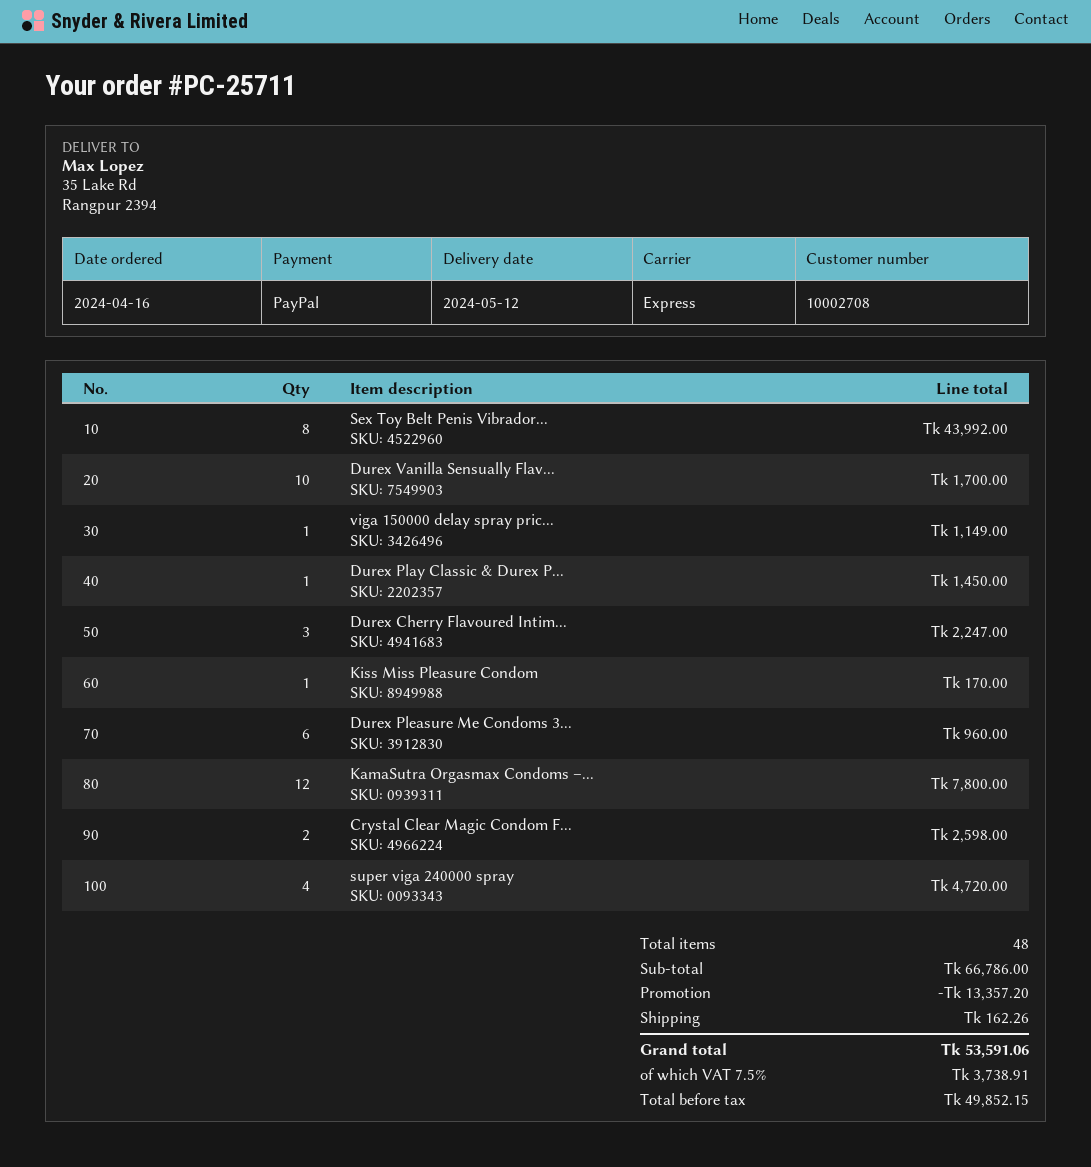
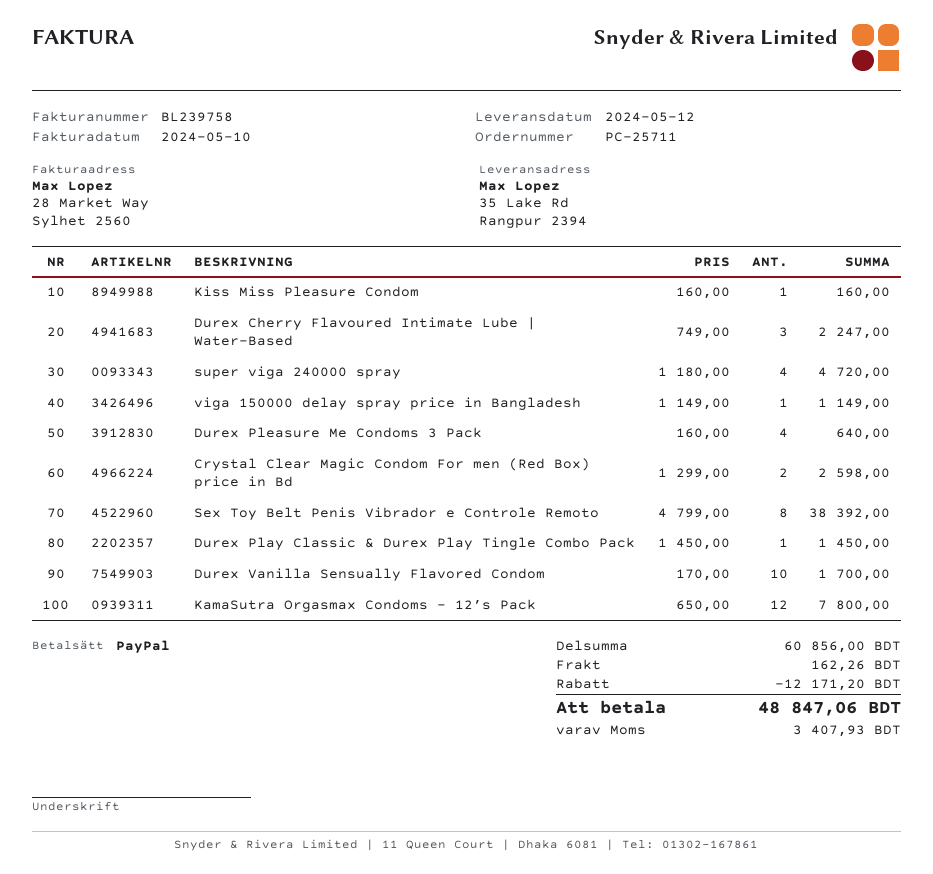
Sex Toy Belt Penis Vibrador...: 8 for 43992.00 -> 8 for 38392.00
Kiss Miss Pleasure Condom: 1 for 170.00 -> 1 for 160.00
Durex Pleasure Me Condoms 3...: 6 for 960.00 -> 4 for 640.00
subtotal: 66786.00 -> 60856.00
discount: 13357.20 -> 12171.20
tax: 3738.91 -> 3407.93
total: 53591.06 -> 48847.06

